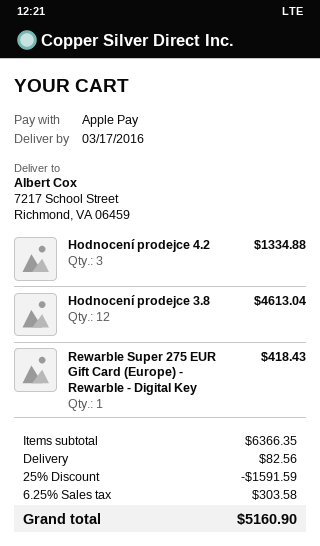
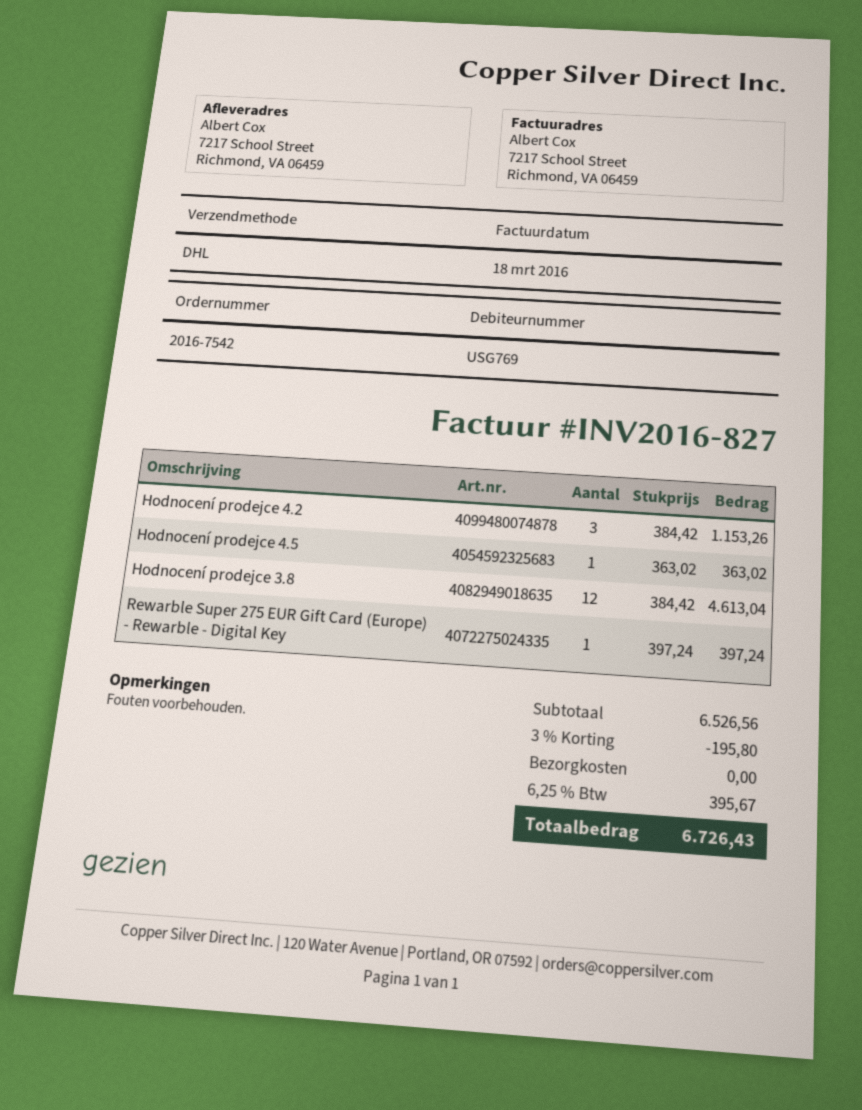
Hodnocení prodejce 4.2: 3 for 1334.88 -> 3 for 1153.26
Rewarble Super 275 EUR Gift Card (Europe) - Rewarble - Digital Key: 1 for 418.43 -> 1 for 397.24
Hodnocení prodejce 4.5: none -> 1 for 363.02
subtotal: 6366.35 -> 6526.56
discount: 25% = 1591.59 -> 3% = 195.80
shipping: 82.56 -> 0.00
tax: 6.25% = 303.58 -> 6.25% = 395.67
total: 5160.90 -> 6726.43

